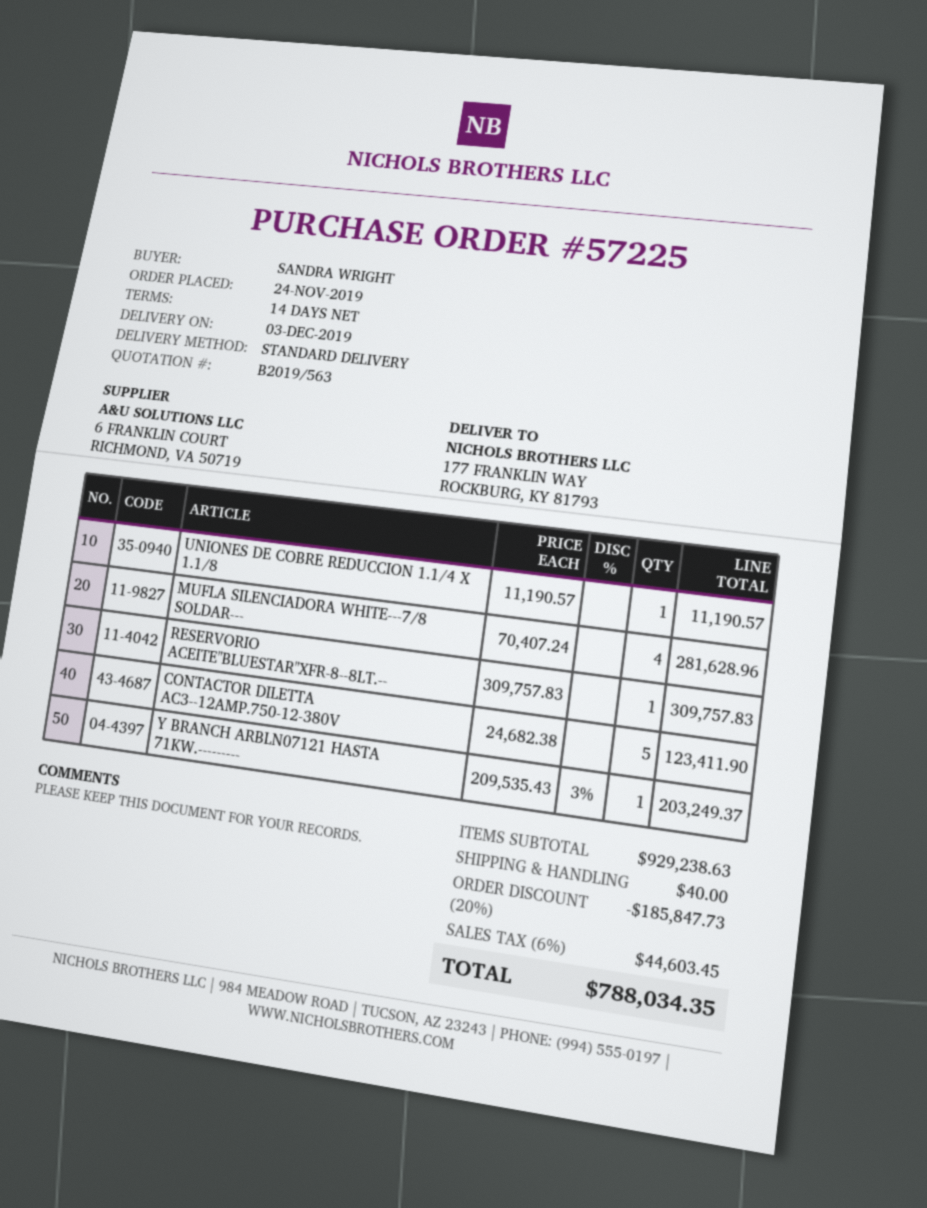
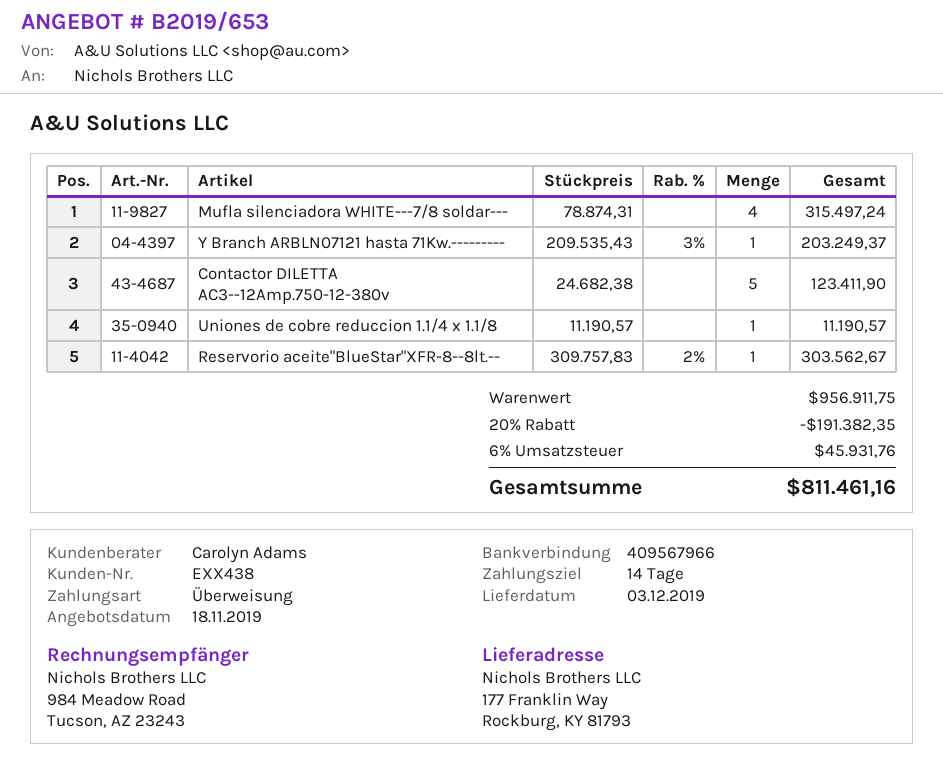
quote number: B2019/563 -> B2019/653
MUFLA SILENCIADORA WHITE---7/8 SOLDAR---: 4 x 70407.24 = 281628.96 -> 4 x 78874.31 = 315497.24
RESERVORIO ACEITE"BLUESTAR"XFR-8--8LT.--: 1 x 309757.83 = 309757.83 -> 1 x 309757.83 - 2% = 303562.67
subtotal: 929238.63 -> 956911.75
discount: 20% = 185847.73 -> 20% = 191382.35
shipping: 40.00 -> none
tax: 6% = 44603.45 -> 6% = 45931.76
total: 788034.35 -> 811461.16

